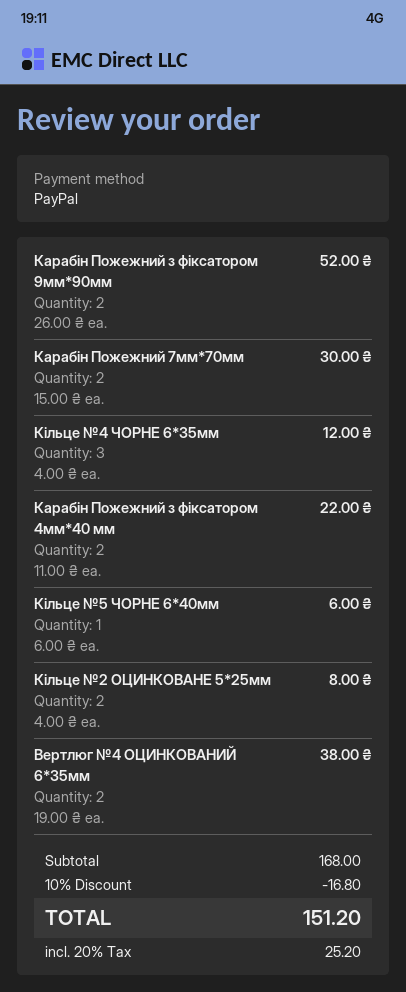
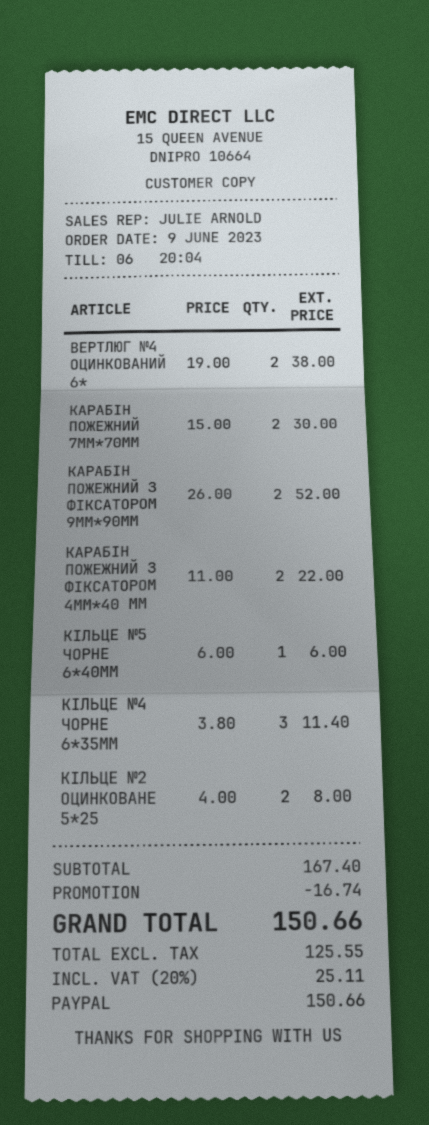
Кільце №4 ЧОРНЕ 6*35мм: 3 x 4.00 = 12.00 -> 3 x 3.80 = 11.40
subtotal: 168.00 -> 167.40
discount: 16.80 -> 16.74
tax: 20% = 25.20 -> 20% = 25.11
total: 151.20 -> 150.66

